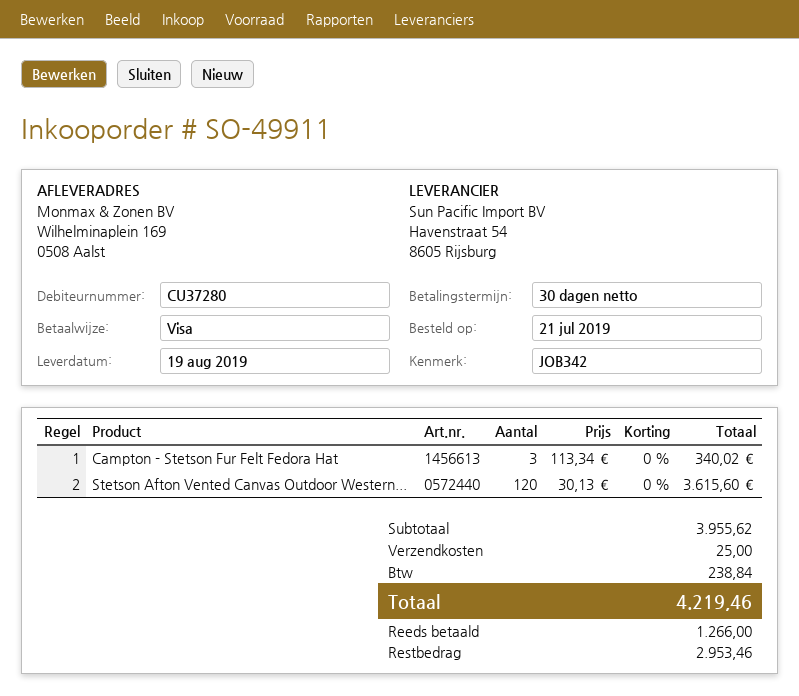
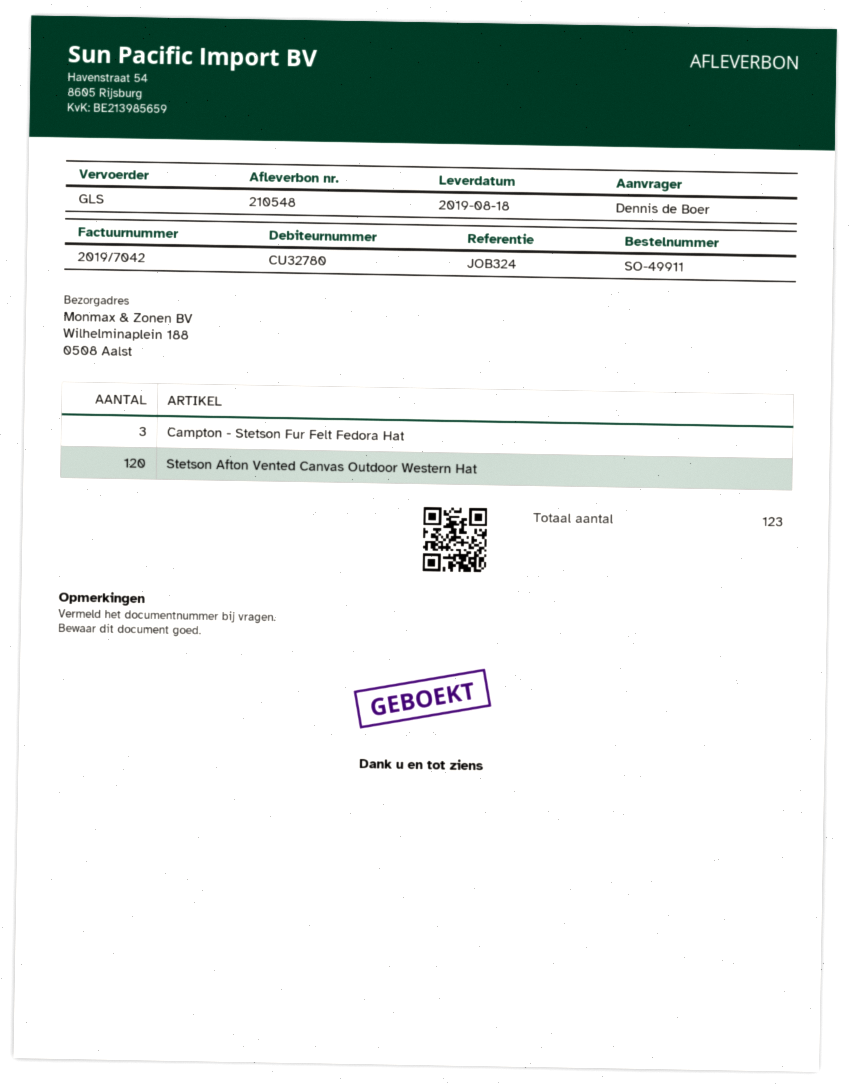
delivery date: 2019-08-19 -> 2019-08-18
customer number: CU37280 -> CU32780
reference: JOB342 -> JOB324
ship to: Wilhelminaplein 169, 0508 Aalst -> Wilhelminaplein 188, 0508 Aalst

